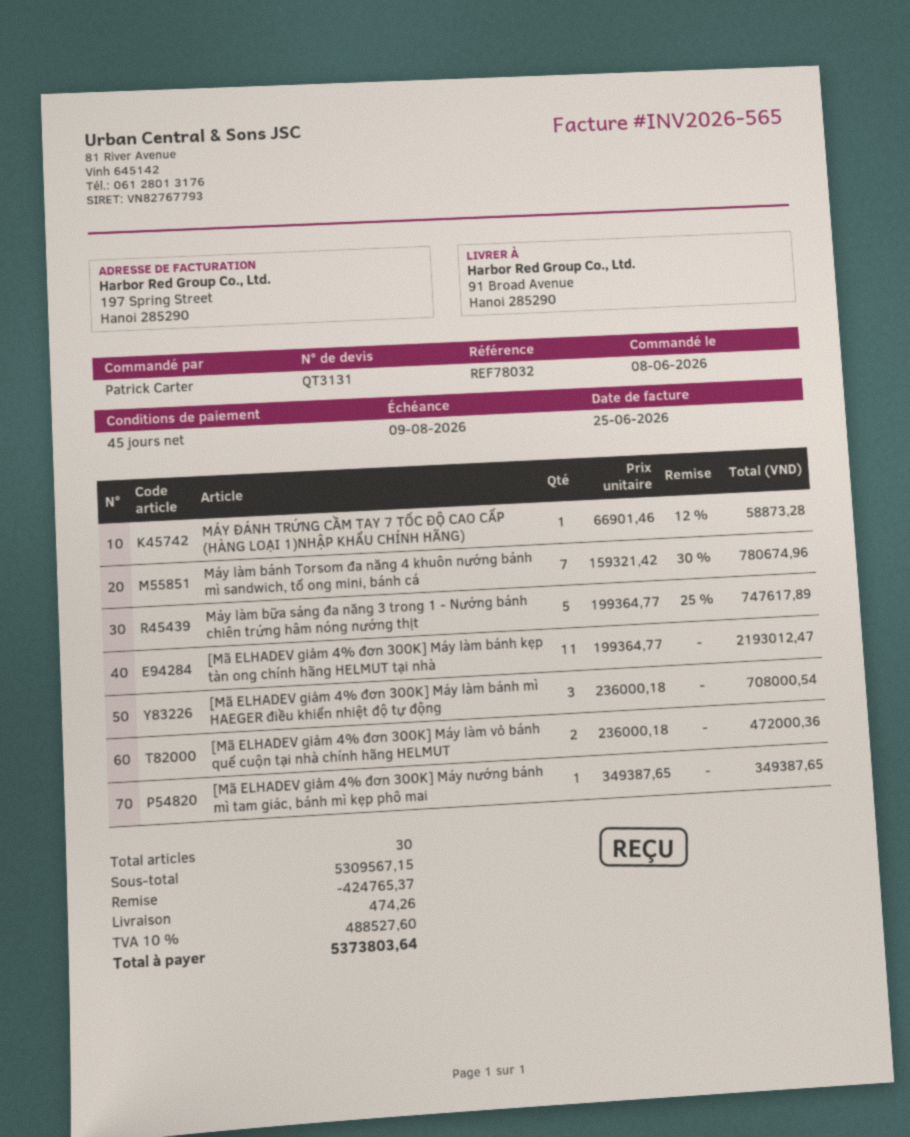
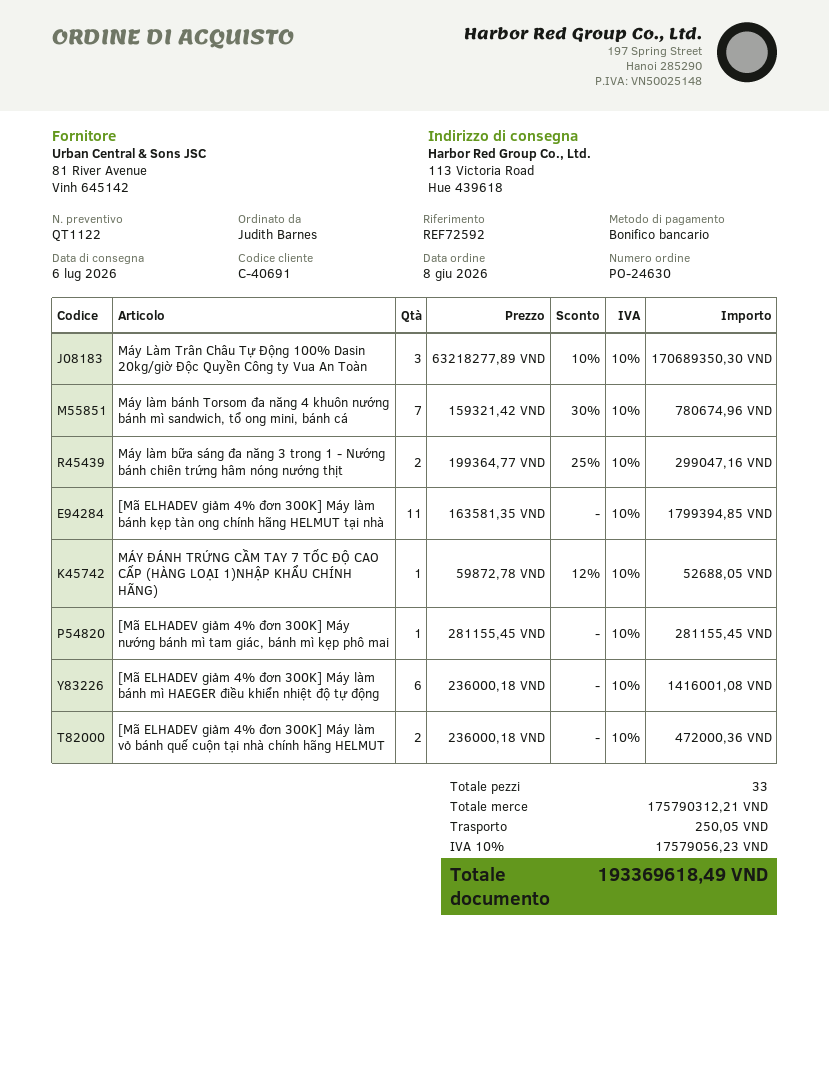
quote number: QT3131 -> QT1122
reference: REF78032 -> REF72592
ordered by: Patrick Carter -> Judith Barnes
ship to: 91 Broad Avenue, Hanoi 285290 -> 113 Victoria Road, Hue 439618
MÁY ĐÁNH TRỨNG CẦM TAY 7 TỐC ĐỘ CAO CẤP (HÀNG LOẠI 1)NHẬP KHẨU CHÍNH HÃNG): 1 x 66901.46 - 12% = 58873.28 -> 1 x 59872.78 - 12% = 52688.05
Máy làm bữa sáng đa năng 3 trong 1 - Nướng bánh chiên trứng hâm nóng nướng thịt: 5 x 199364.77 - 25% = 747617.89 -> 2 x 199364.77 - 25% = 299047.16
[Mã ELHADEV giảm 4% đơn 300K] Máy làm bánh kẹp tàn ong chính hãng HELMUT tại nhà: 11 x 199364.77 = 2193012.47 -> 11 x 163581.35 = 1799394.85
[Mã ELHADEV giảm 4% đơn 300K] Máy làm bánh mì HAEGER điều khiển nhiệt độ tự động: 3 x 236000.18 = 708000.54 -> 6 x 236000.18 = 1416001.08
[Mã ELHADEV giảm 4% đơn 300K] Máy nướng bánh mì tam giác, bánh mì kẹp phô mai: 1 x 349387.65 = 349387.65 -> 1 x 281155.45 = 281155.45
Máy Làm Trân Châu Tự Động 100% Dasin 20kg/giờ Độc Quyền Công ty Vua An Toàn: none -> 3 x 63218277.89 - 10% = 170689350.30
total quantity: 30 -> 33
subtotal: 5309567.15 -> 175790312.21
discount: 424765.37 -> none
shipping: 474.26 -> 250.05
tax: 10% = 488527.60 -> 10% = 17579056.23
total: 5373803.64 -> 193369618.49

